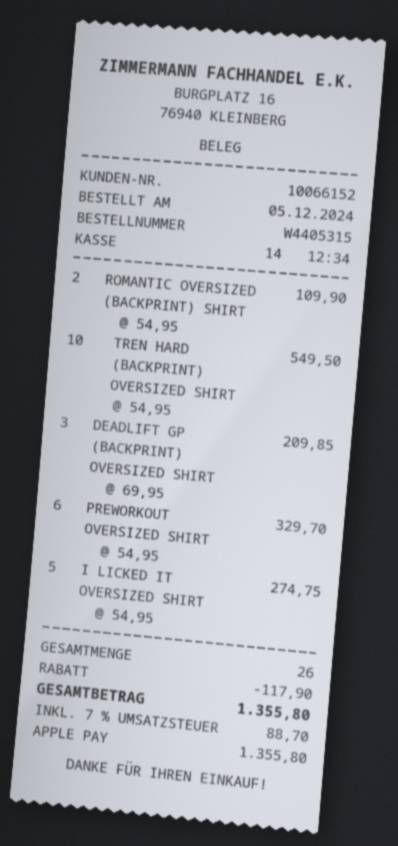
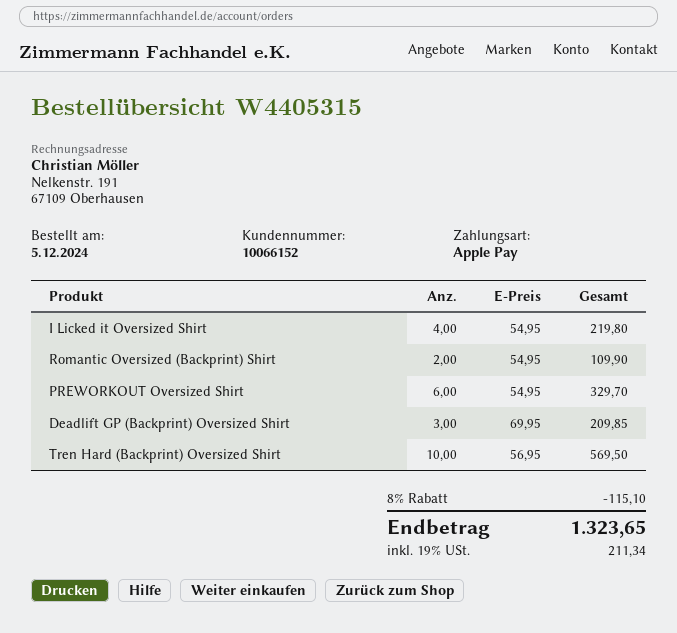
TREN HARD (BACKPRINT) OVERSIZED SHIRT: 10 x 54.95 = 549.50 -> 10 x 56.95 = 569.50
I LICKED IT OVERSIZED SHIRT: 5 x 54.95 = 274.75 -> 4 x 54.95 = 219.80
discount: 117.90 -> 115.10
tax: 7% = 88.70 -> 19% = 211.34
total: 1355.80 -> 1323.65

